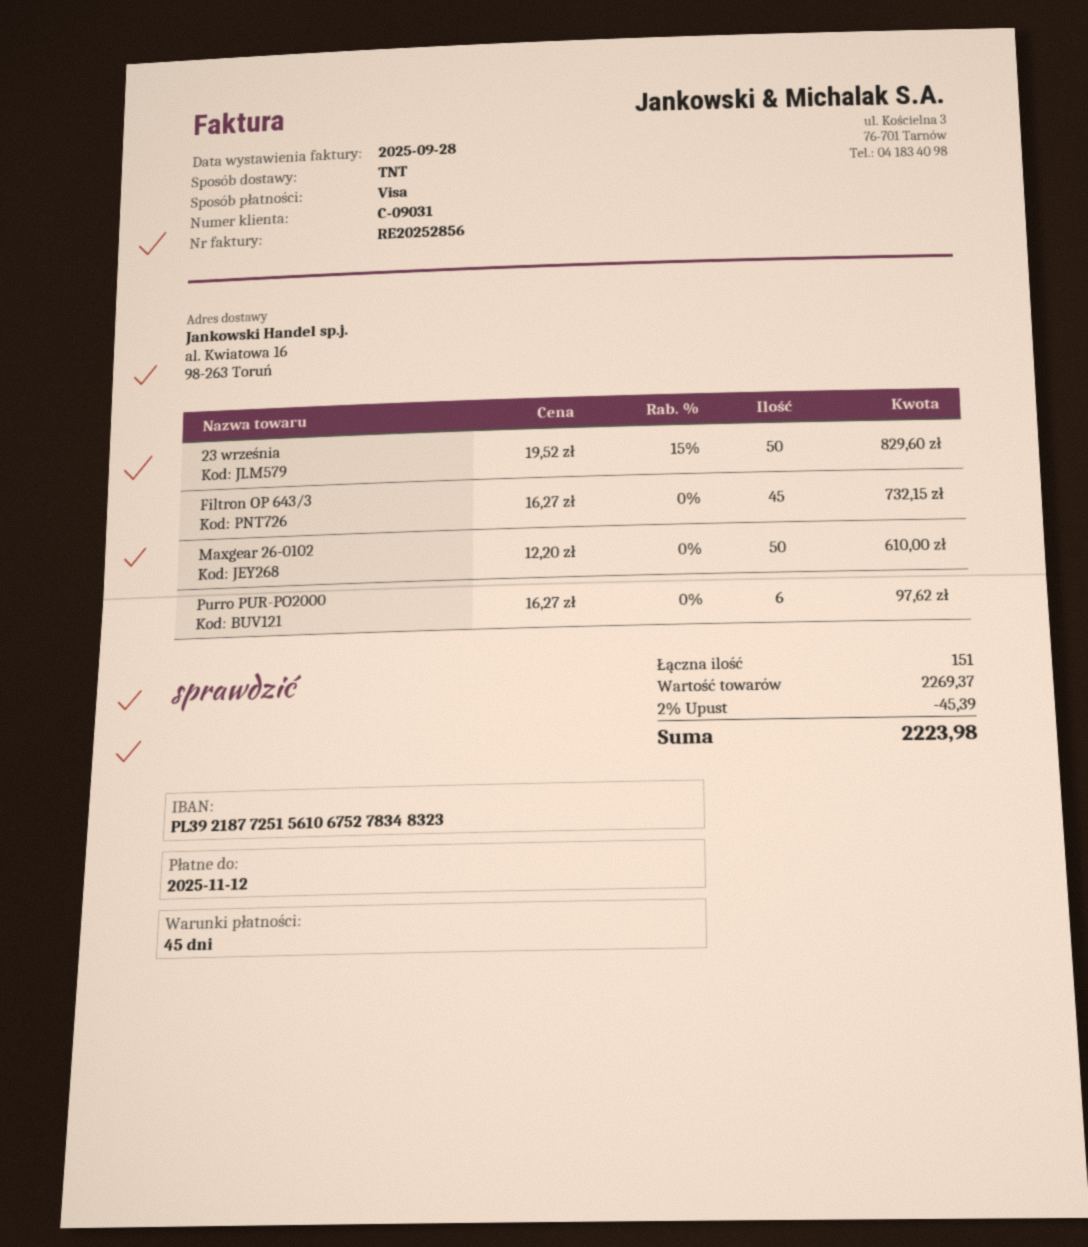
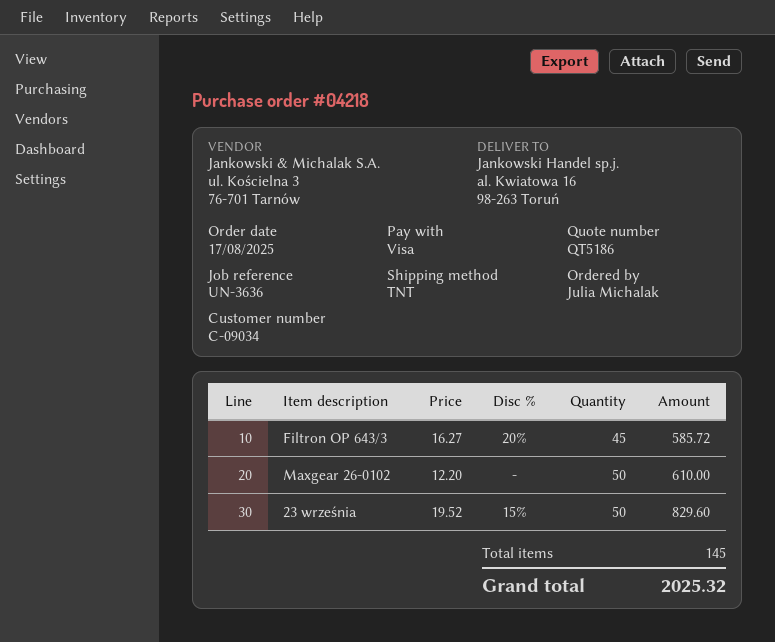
customer number: C-09031 -> C-09034
Filtron OP 643/3: 45 x 16.27 = 732.15 -> 45 x 16.27 - 20% = 585.72
Purro PUR-PO2000: 6 x 16.27 = 97.62 -> none
total quantity: 151 -> 145
discount: 2% = 45.39 -> none
total: 2223.98 -> 2025.32

